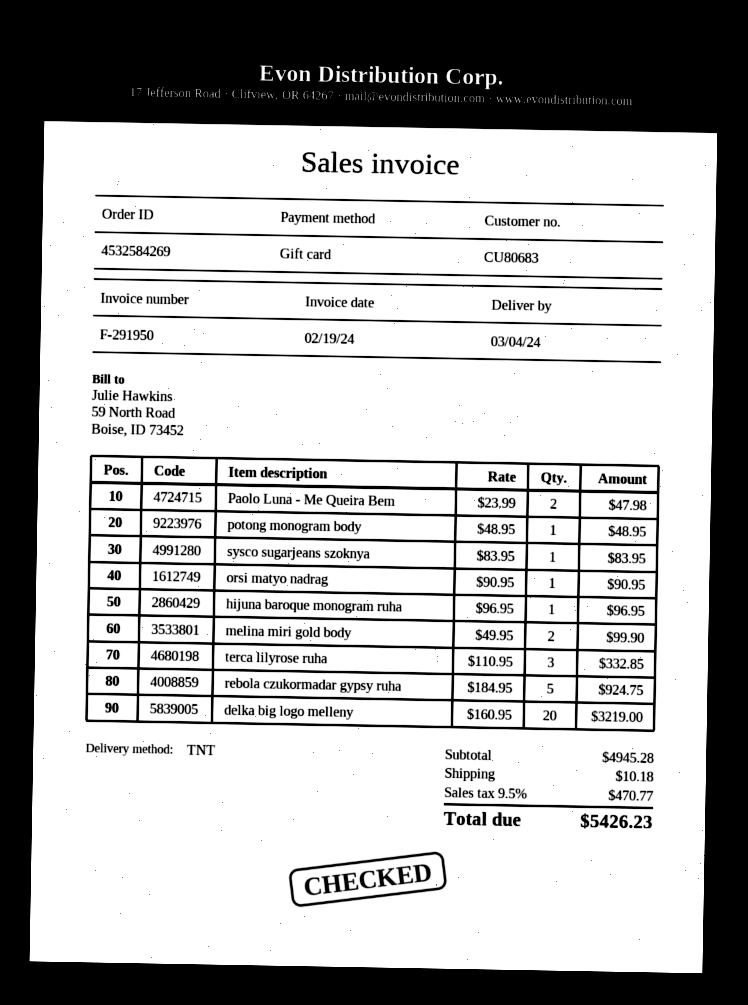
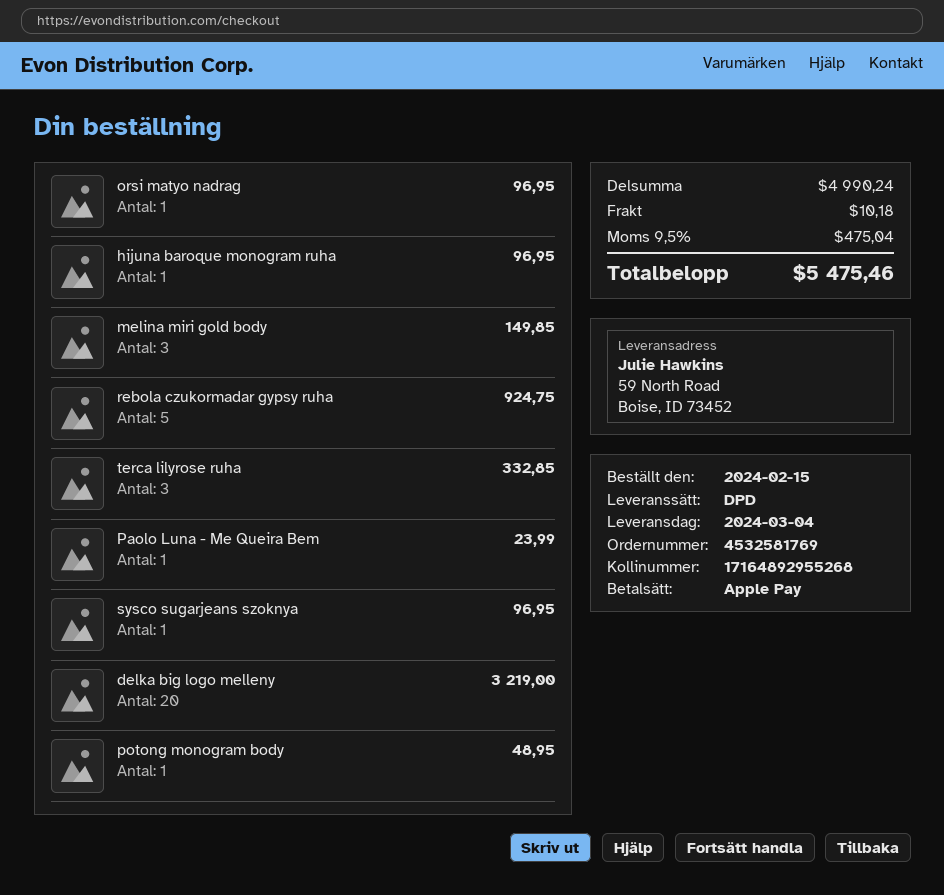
order number: 4532584269 -> 4532581769
payment method: gift card -> Apple Pay
shipping method: TNT -> DPD
Paolo Luna - Me Queira Bem: 2 for 47.98 -> 1 for 23.99
sysco sugarjeans szoknya: 1 for 83.95 -> 1 for 96.95
orsi matyo nadrag: 1 for 90.95 -> 1 for 96.95
melina miri gold body: 2 for 99.90 -> 3 for 149.85
subtotal: 4945.28 -> 4990.24
tax: 9.5% = 470.77 -> 9.5% = 475.04
total: 5426.23 -> 5475.46

